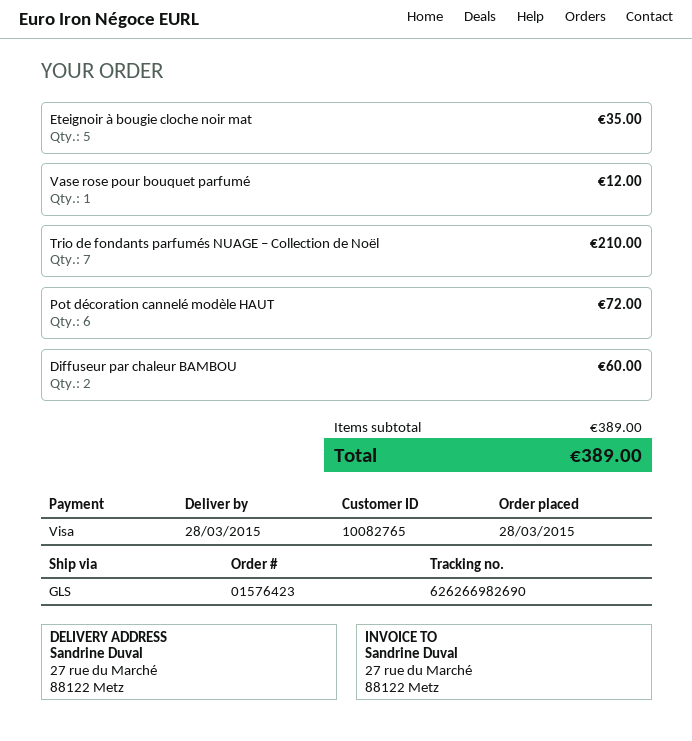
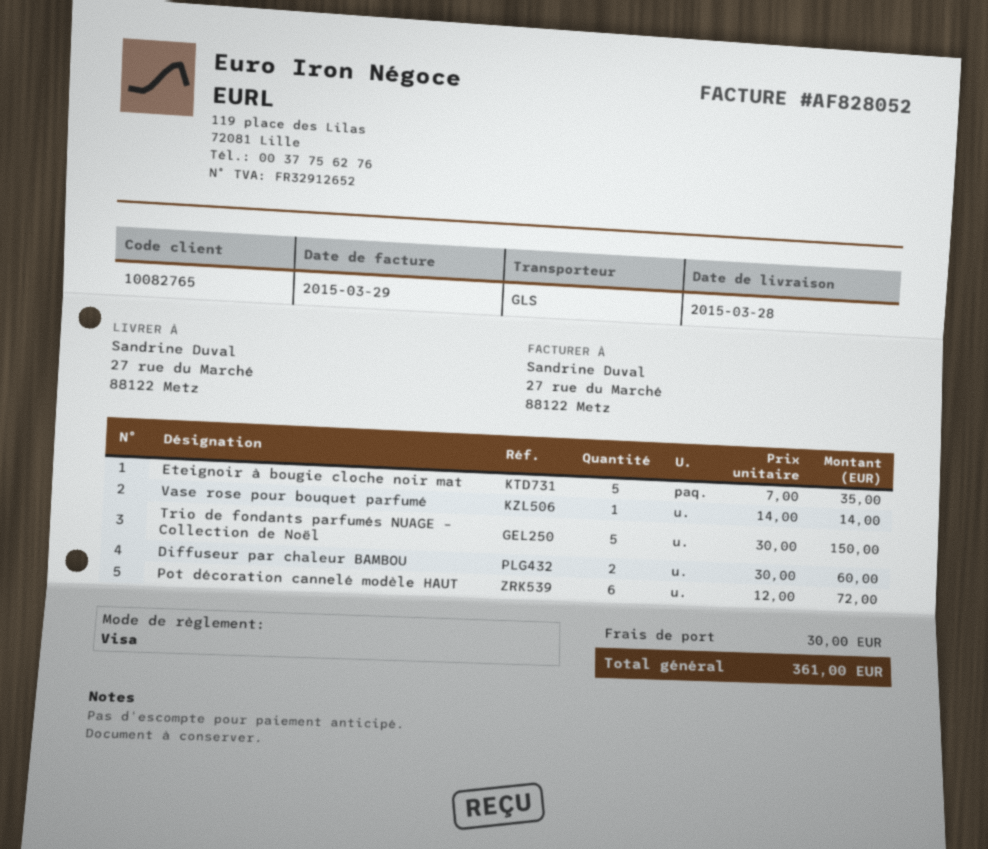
Vase rose pour bouquet parfumé: 1 for 12.00 -> 1 for 14.00
Trio de fondants parfumés NUAGE – Collection de Noël: 7 for 210.00 -> 5 for 150.00
shipping: none -> 30.00
total: 389.00 -> 361.00

